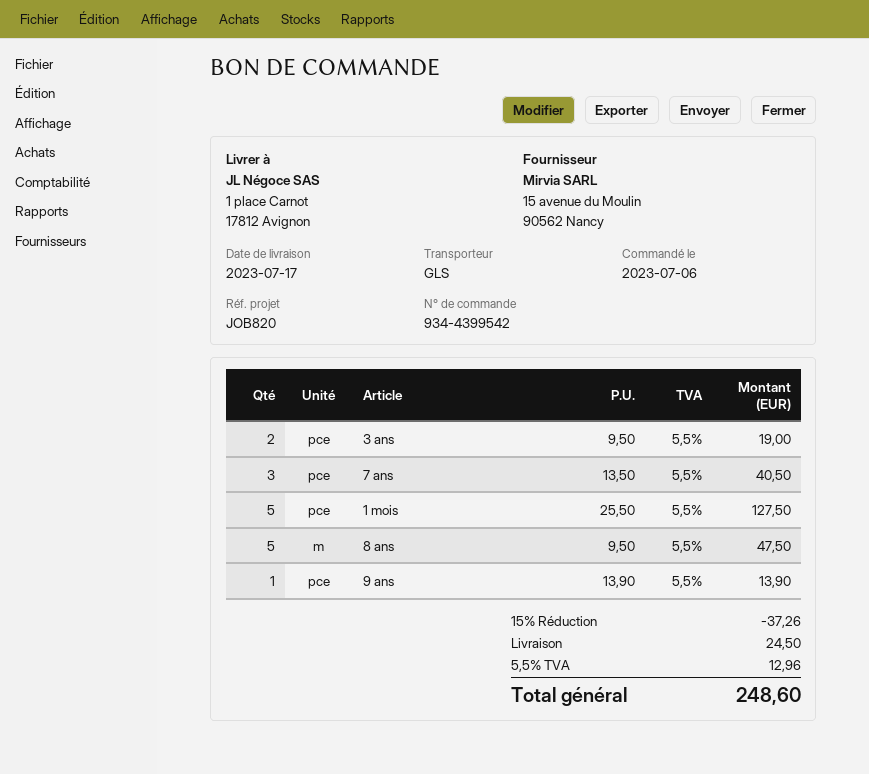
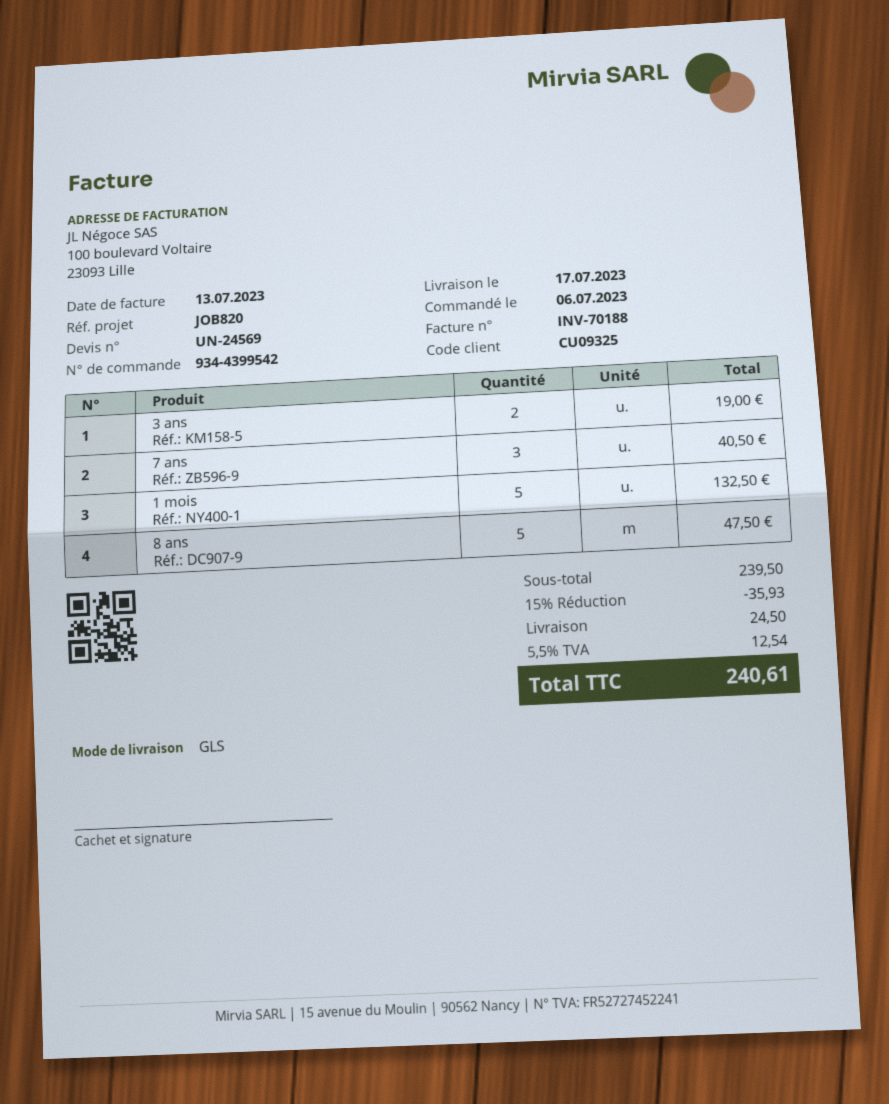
1 mois: 5 for 127.50 -> 5 for 132.50
9 ans: 1 for 13.90 -> none
discount: 15% = 37.26 -> 15% = 35.93
tax: 5.5% = 12.96 -> 5.5% = 12.54
total: 248.60 -> 240.61

